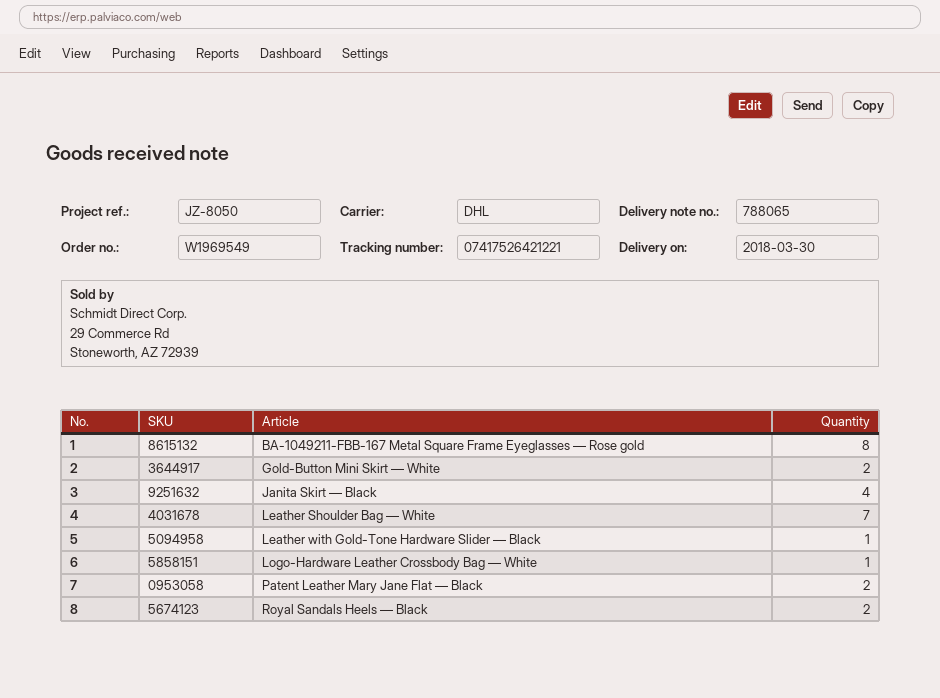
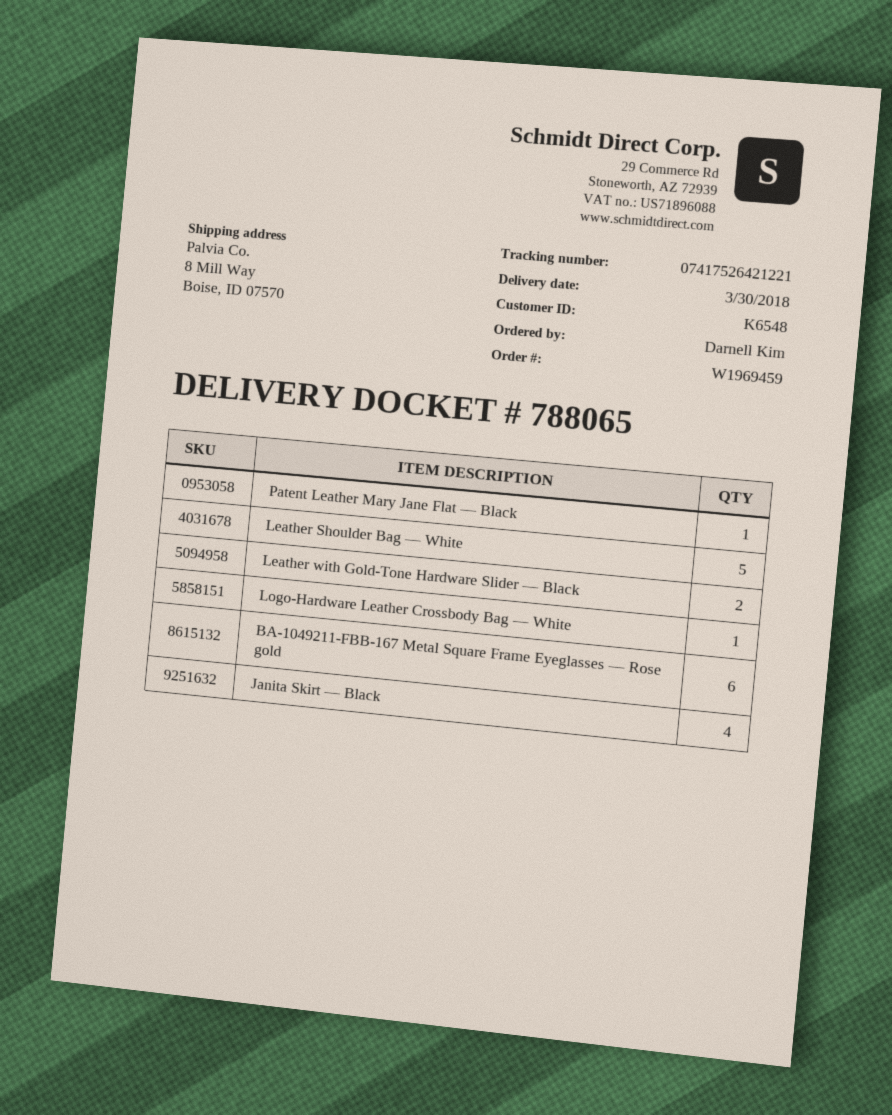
order number: W1969549 -> W1969459
BA-1049211-FBB-167 Metal Square Frame Eyeglasses — Rose gold: 8 -> 6
Gold-Button Mini Skirt — White: 2 -> none
Leather Shoulder Bag — White: 7 -> 5
Leather with Gold-Tone Hardware Slider — Black: 1 -> 2
Patent Leather Mary Jane Flat — Black: 2 -> 1
Royal Sandals Heels — Black: 2 -> none

